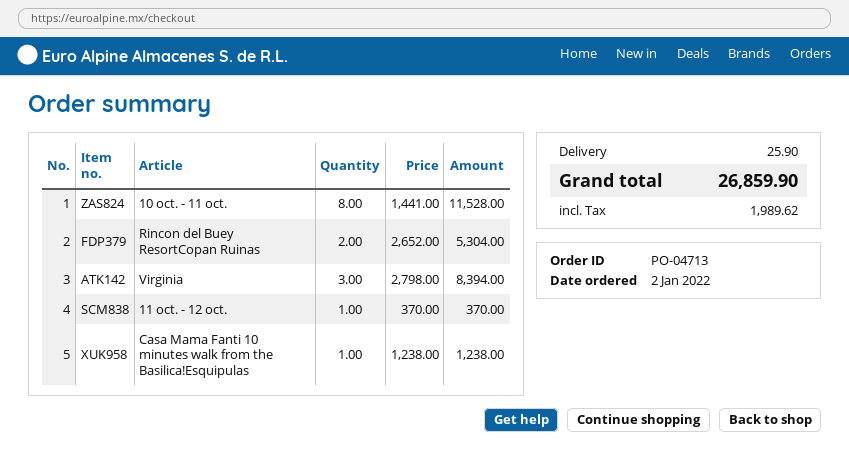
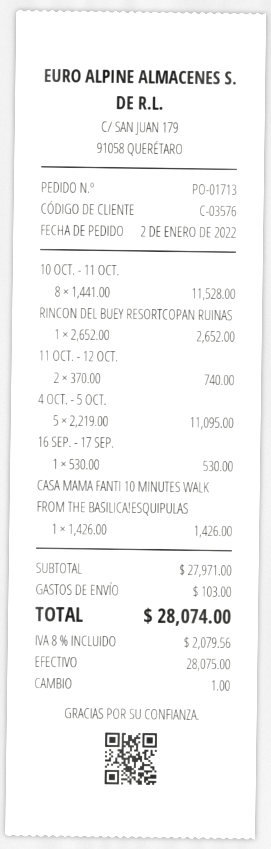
order number: PO-04713 -> PO-01713
Rincon del Buey ResortCopan Ruinas: 2 x 2652.00 = 5304.00 -> 1 x 2652.00 = 2652.00
Virginia: 3 x 2798.00 = 8394.00 -> none
11 oct. - 12 oct.: 1 x 370.00 = 370.00 -> 2 x 370.00 = 740.00
Casa Mama Fanti 10 minutes walk from the Basilica!Esquipulas: 1 x 1238.00 = 1238.00 -> 1 x 1426.00 = 1426.00
4 OCT. - 5 OCT.: none -> 5 x 2219.00 = 11095.00
16 SEP. - 17 SEP.: none -> 1 x 530.00 = 530.00
shipping: 25.90 -> 103.00
tax: 1989.62 -> 2079.56
total: 26859.90 -> 28074.00

